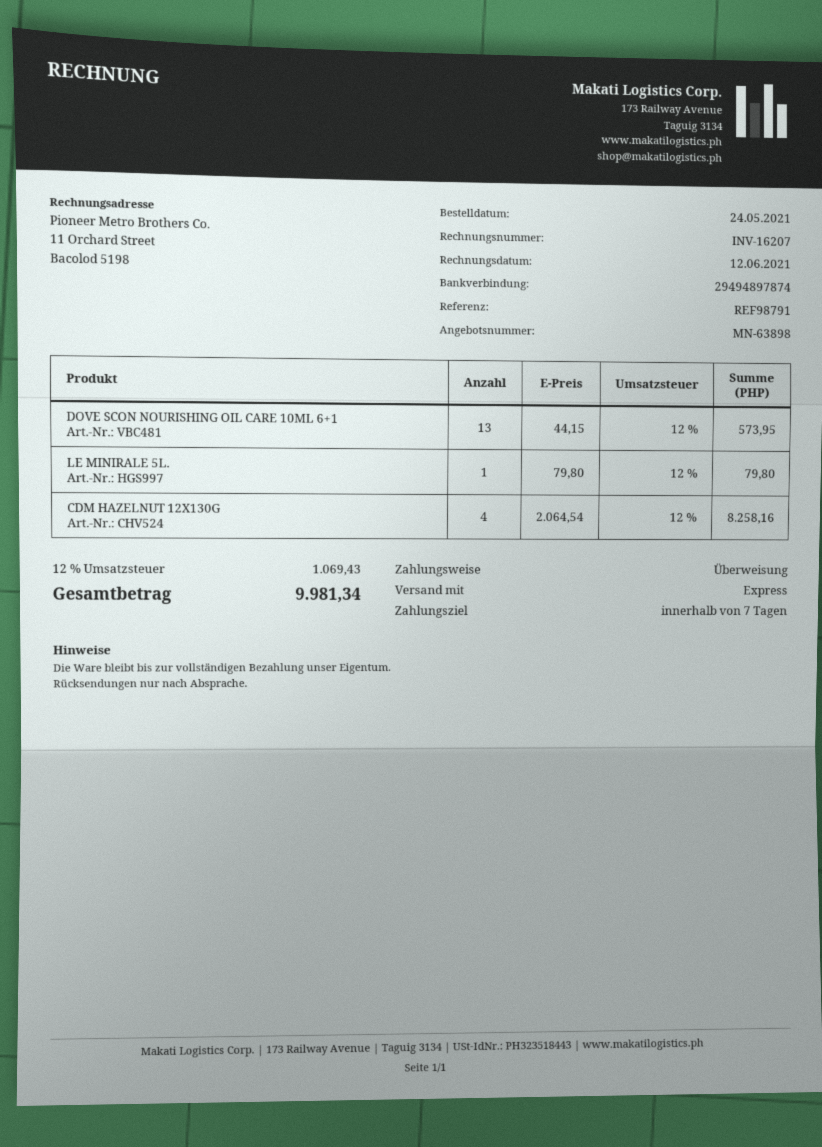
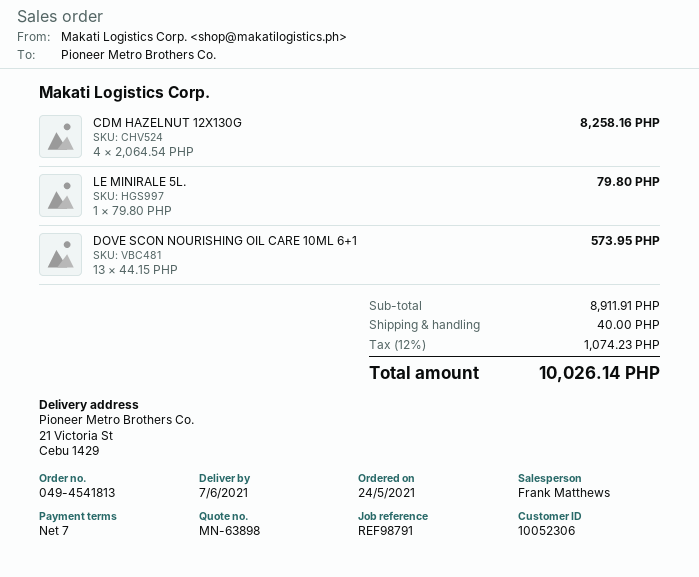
shipping: none -> 40.00
tax: 12% = 1069.43 -> 12% = 1074.23
total: 9981.34 -> 10026.14

